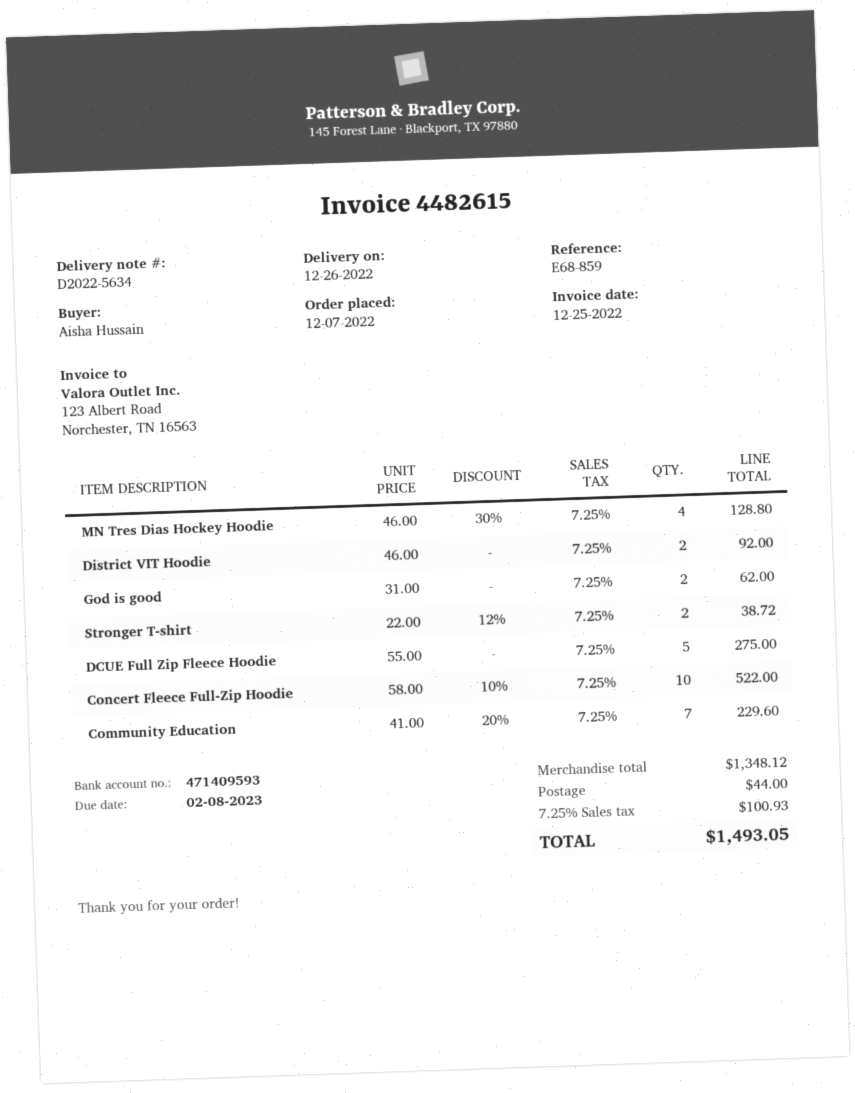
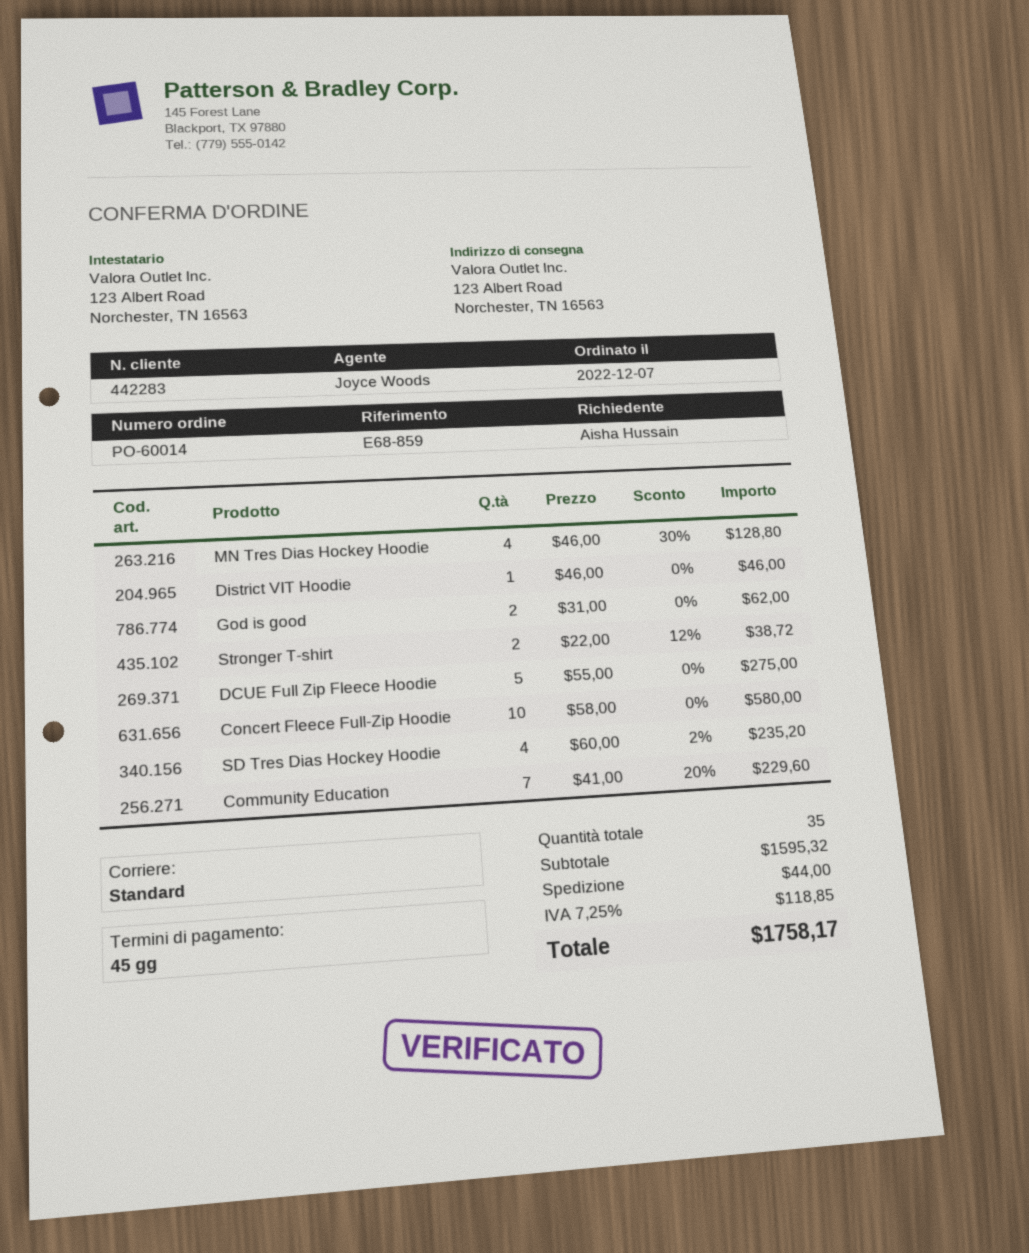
District VIT Hoodie: 2 x 46.00 = 92.00 -> 1 x 46.00 = 46.00
Concert Fleece Full-Zip Hoodie: 10 x 58.00 - 10% = 522.00 -> 10 x 58.00 = 580.00
SD Tres Dias Hockey Hoodie: none -> 4 x 60.00 - 2% = 235.20
subtotal: 1348.12 -> 1595.32
tax: 7.25% = 100.93 -> 7.25% = 118.85
total: 1493.05 -> 1758.17

